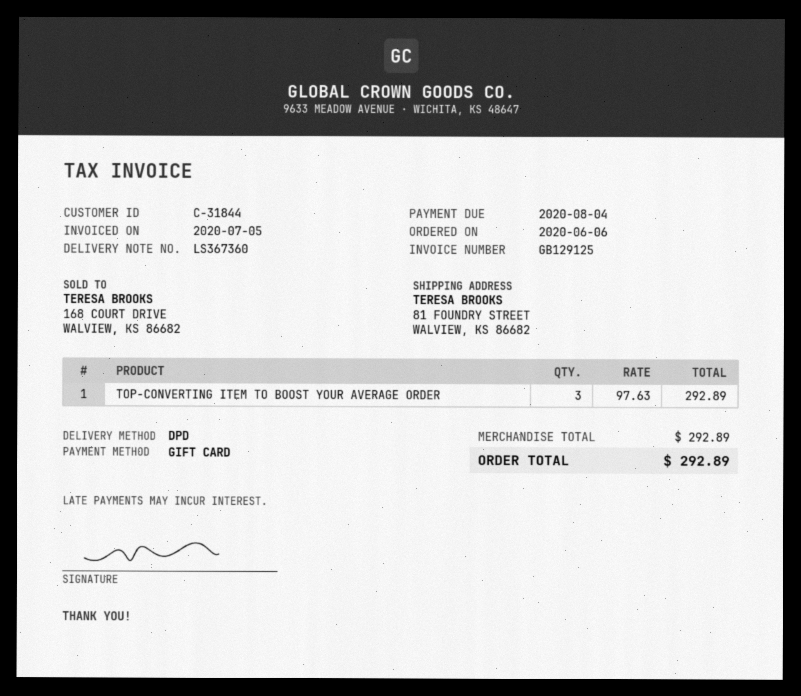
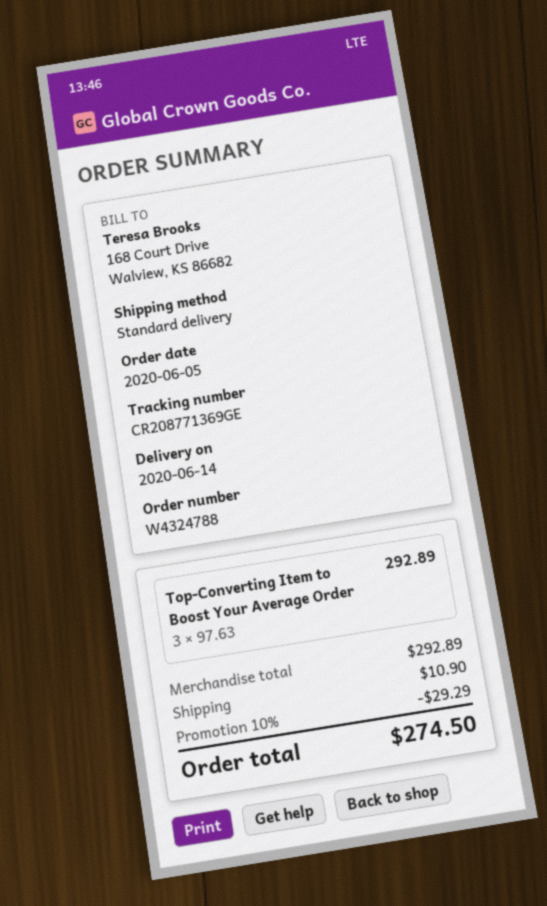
order date: 2020-06-06 -> 2020-06-05
shipping method: DPD -> standard
discount: none -> 10% = 29.29
shipping: none -> 10.90
total: 292.89 -> 274.50

